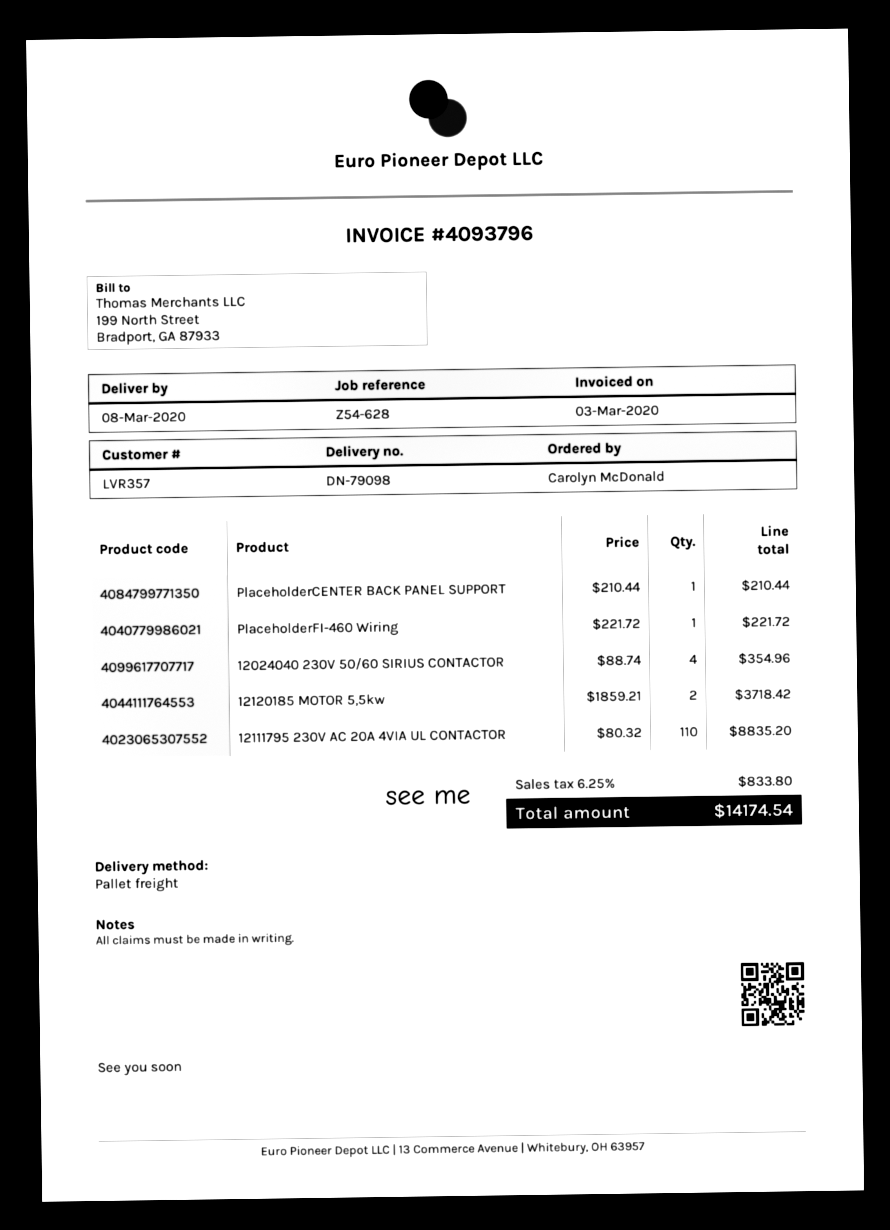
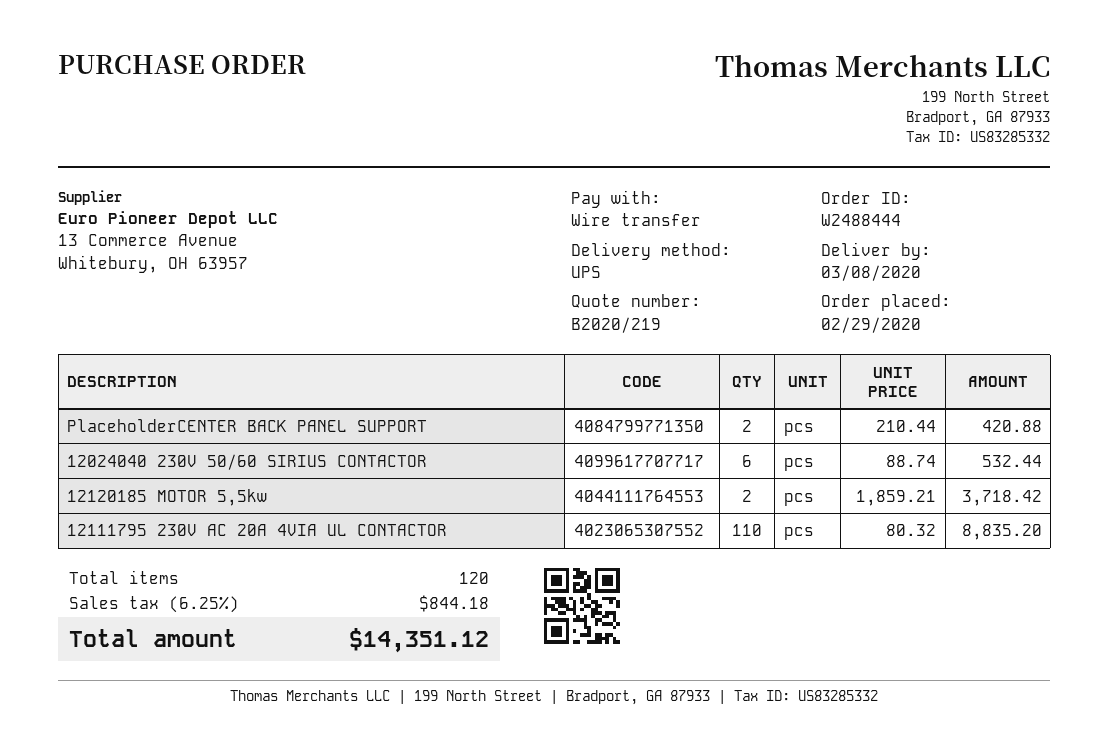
shipping method: pallet freight -> UPS
PlaceholderCENTER BACK PANEL SUPPORT: 1 x 210.44 = 210.44 -> 2 x 210.44 = 420.88
PlaceholderFI-460 Wiring: 1 x 221.72 = 221.72 -> none
12024040 230V 50/60 SIRIUS CONTACTOR: 4 x 88.74 = 354.96 -> 6 x 88.74 = 532.44
tax: 6.25% = 833.80 -> 6.25% = 844.18
total: 14174.54 -> 14351.12

